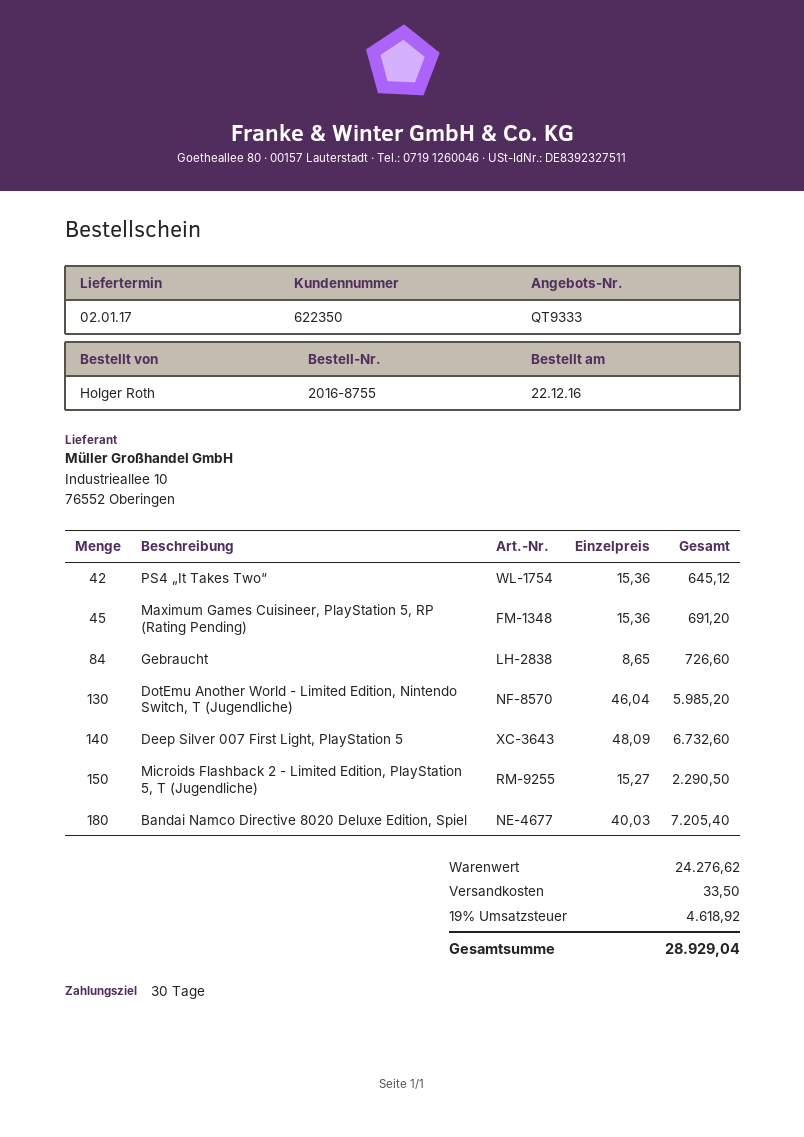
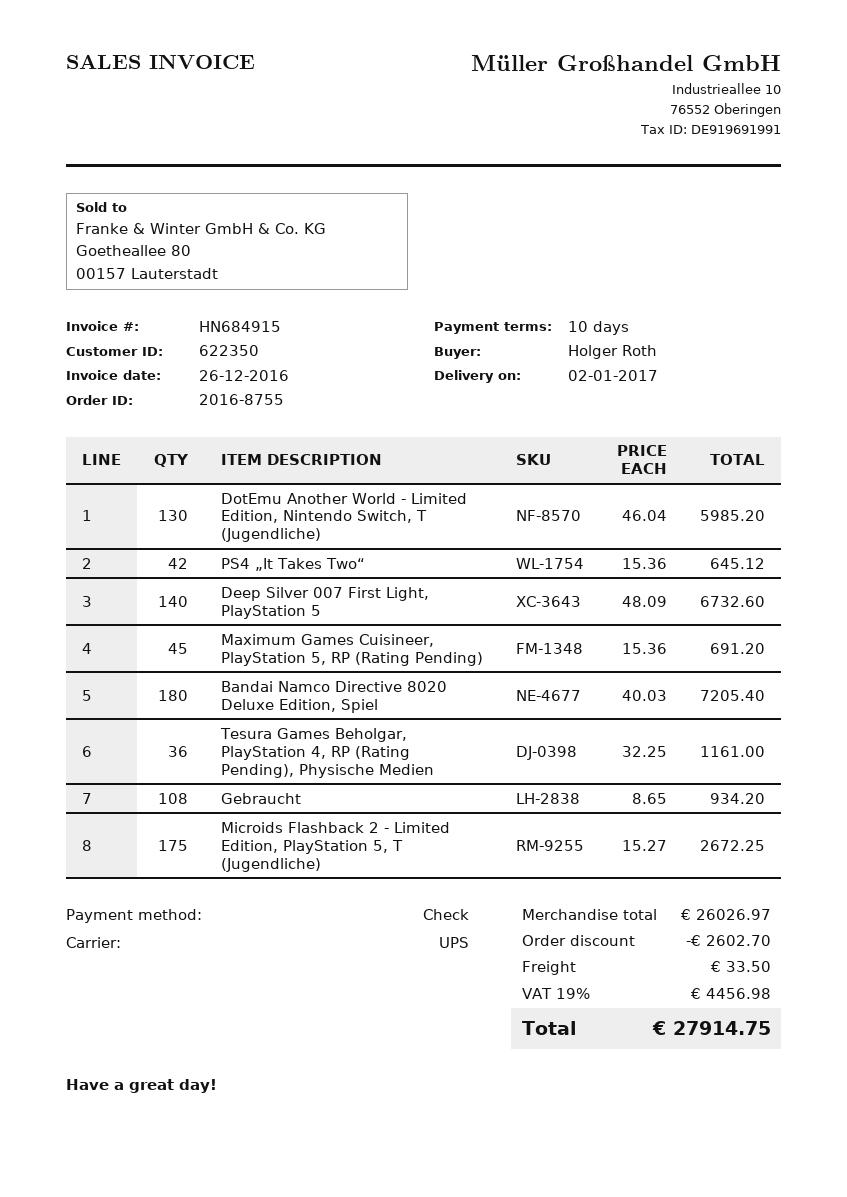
payment terms: 30 days -> 10 days
Gebraucht: 84 x 8.65 = 726.60 -> 108 x 8.65 = 934.20
Microids Flashback 2 - Limited Edition, PlayStation 5, T (Jugendliche): 150 x 15.27 = 2290.50 -> 175 x 15.27 = 2672.25
Tesura Games Beholgar, PlayStation 4, RP (Rating Pending), Physische Medien: none -> 36 x 32.25 = 1161.00
subtotal: 24276.62 -> 26026.97
discount: none -> 2602.70
tax: 19% = 4618.92 -> 19% = 4456.98
total: 28929.04 -> 27914.75

